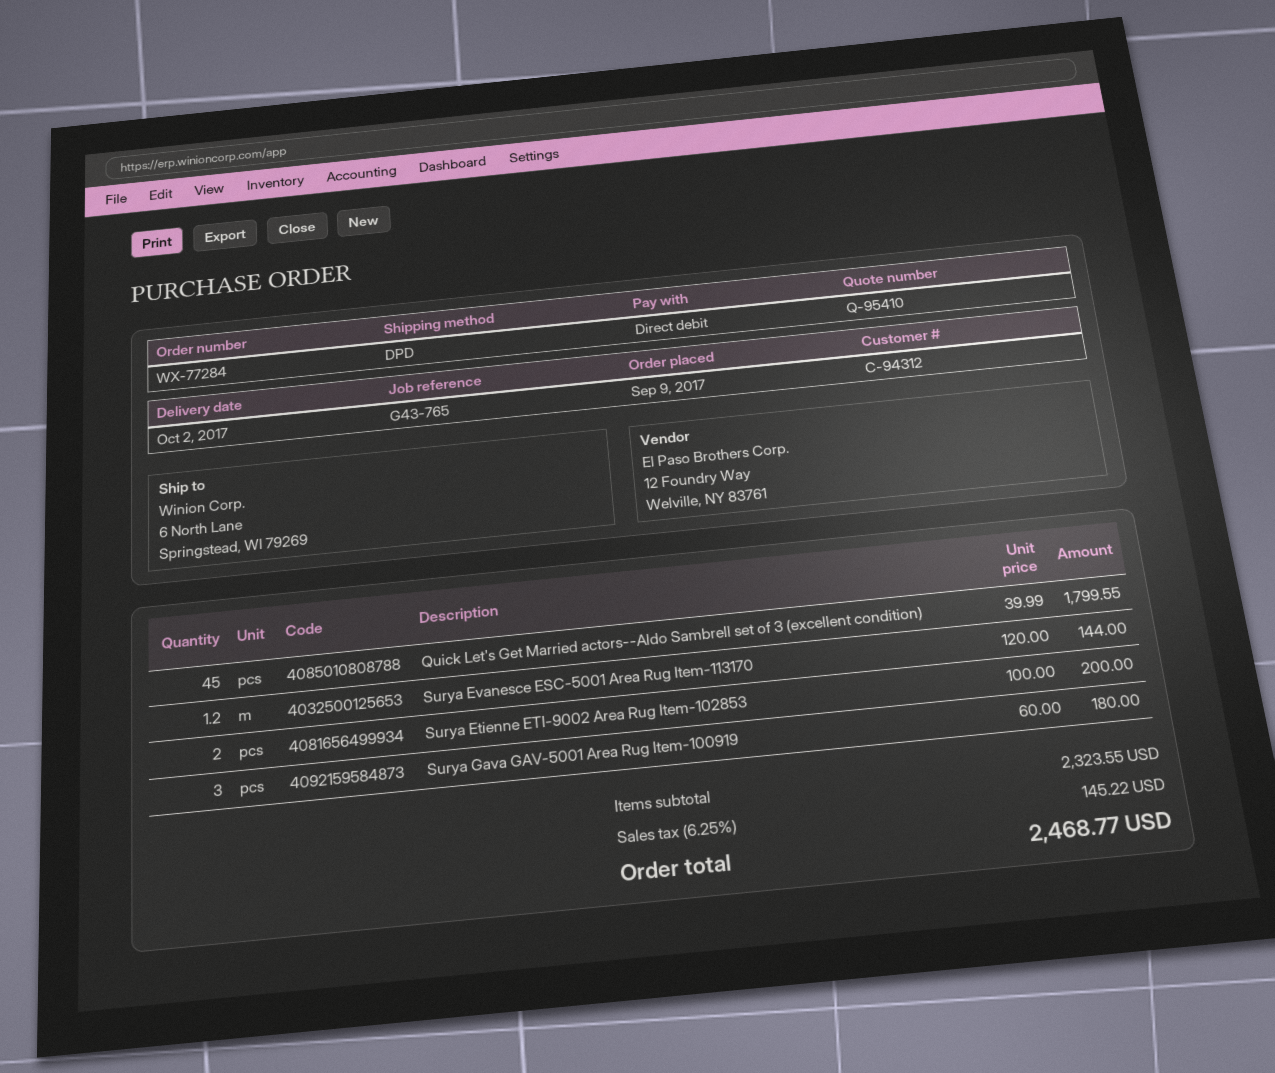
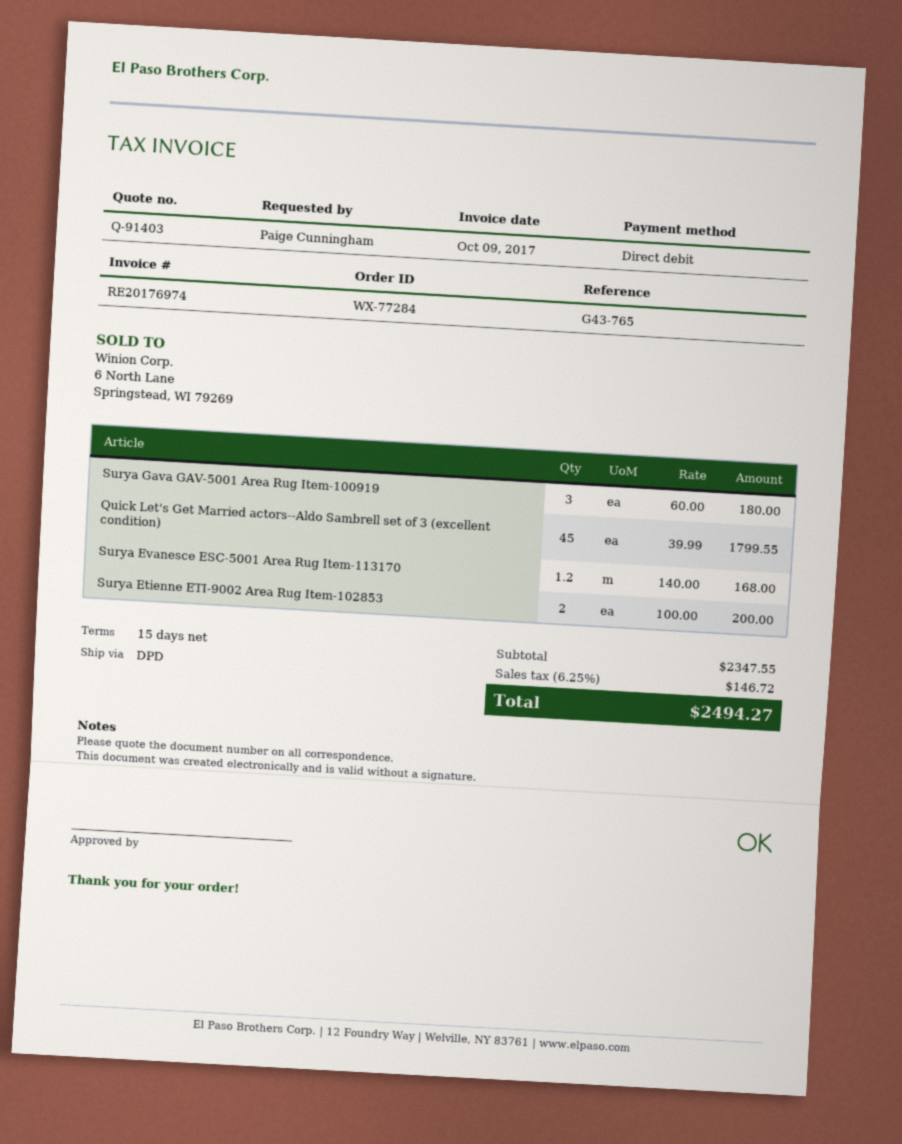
quote number: Q-95410 -> Q-91403
Surya Evanesce ESC-5001 Area Rug Item-113170: 1.2 x 120.00 = 144.00 -> 1.2 x 140.00 = 168.00
subtotal: 2323.55 -> 2347.55
tax: 6.25% = 145.22 -> 6.25% = 146.72
total: 2468.77 -> 2494.27

